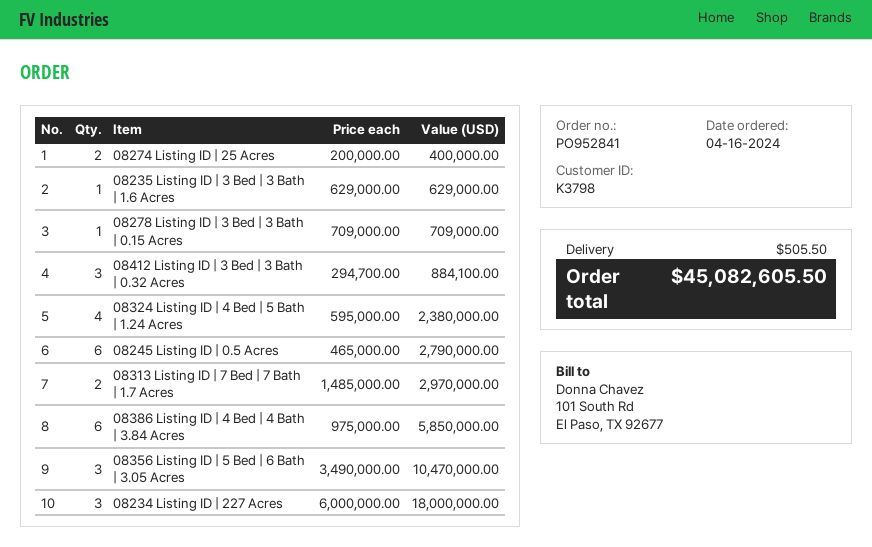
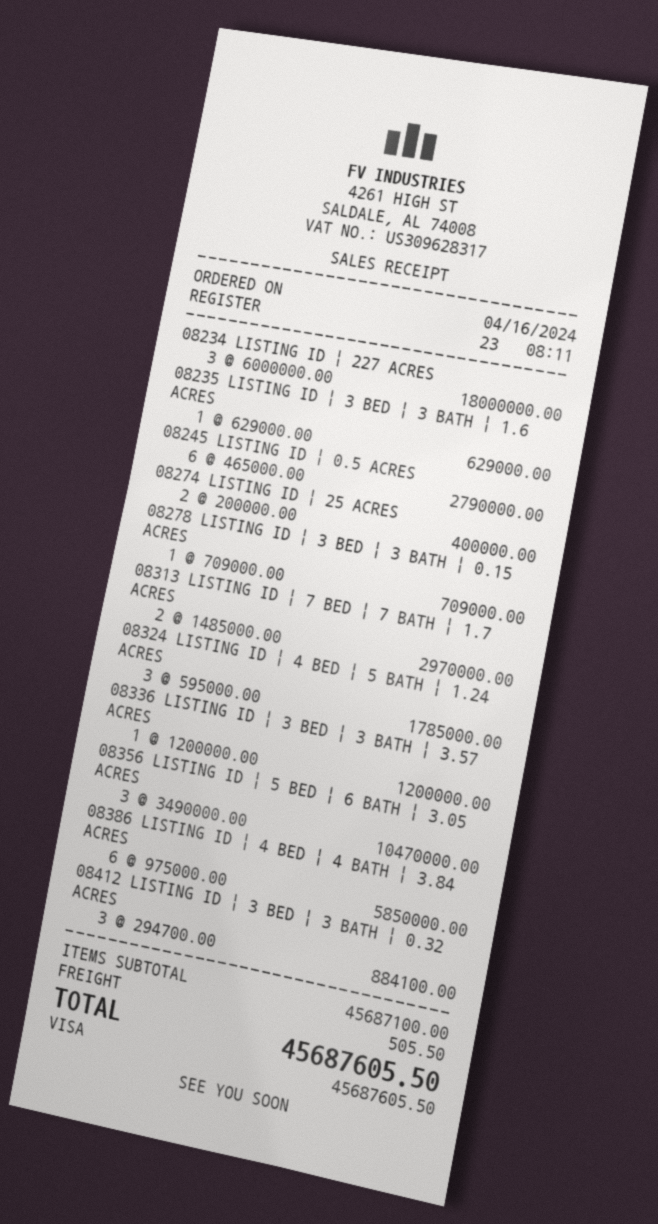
08324 Listing ID | 4 Bed | 5 Bath | 1.24 Acres: 4 x 595000.00 = 2380000.00 -> 3 x 595000.00 = 1785000.00
08336 LISTING ID | 3 BED | 3 BATH | 3.57 ACRES: none -> 1 x 1200000.00 = 1200000.00
total: 45082605.50 -> 45687605.50

